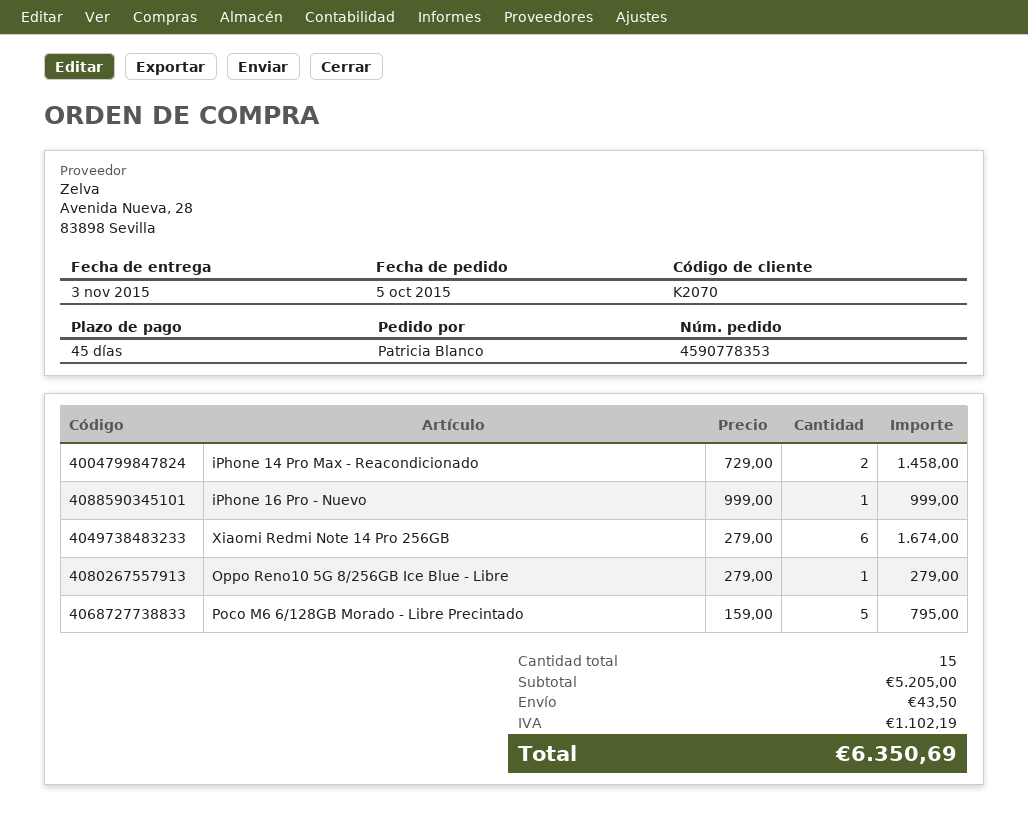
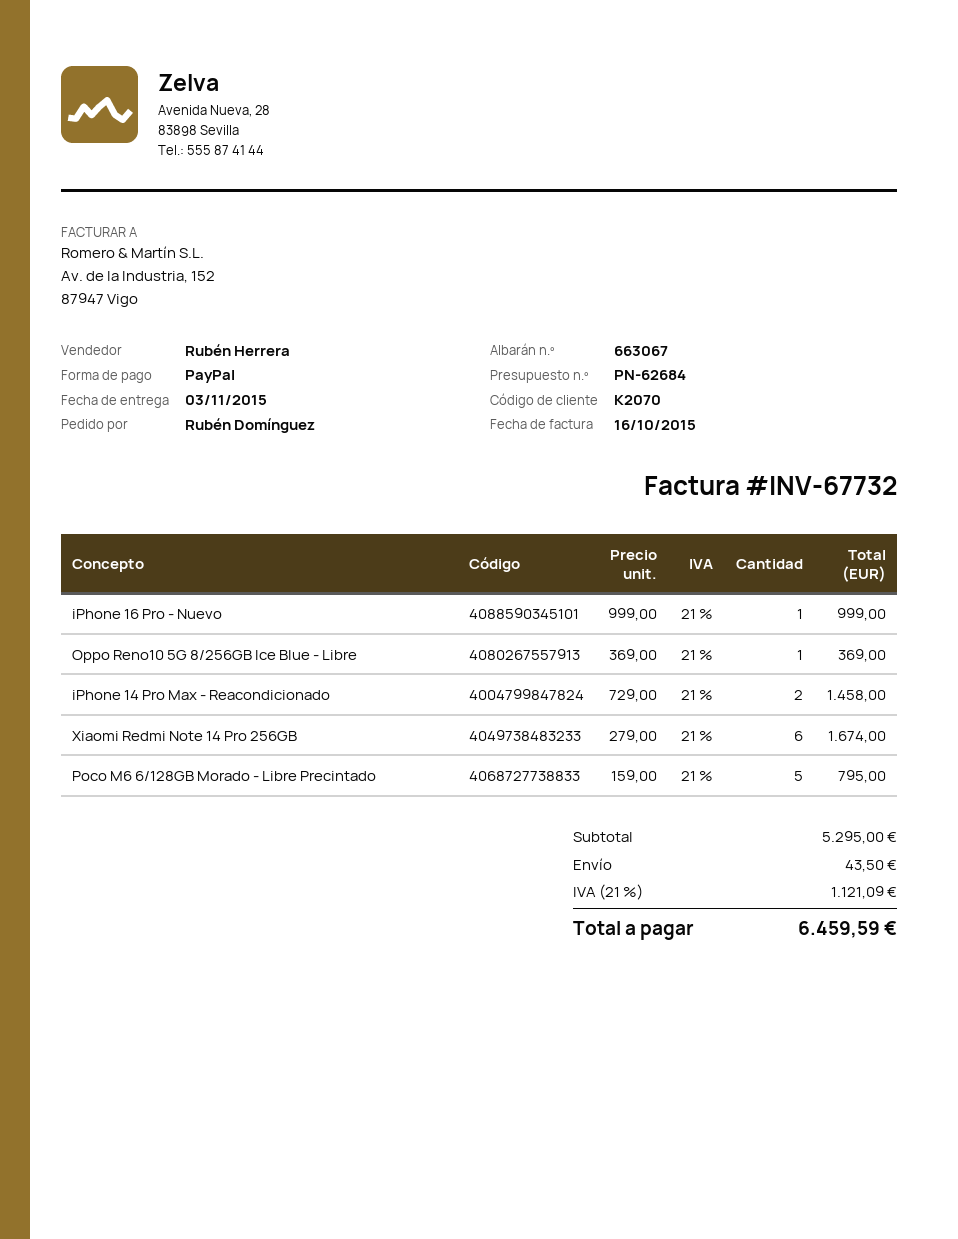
ordered by: Patricia Blanco -> Rubén Domínguez
Oppo Reno10 5G 8/256GB Ice Blue - Libre: 1 x 279.00 = 279.00 -> 1 x 369.00 = 369.00
subtotal: 5205.00 -> 5295.00
tax: 1102.19 -> 1121.09
total: 6350.69 -> 6459.59

